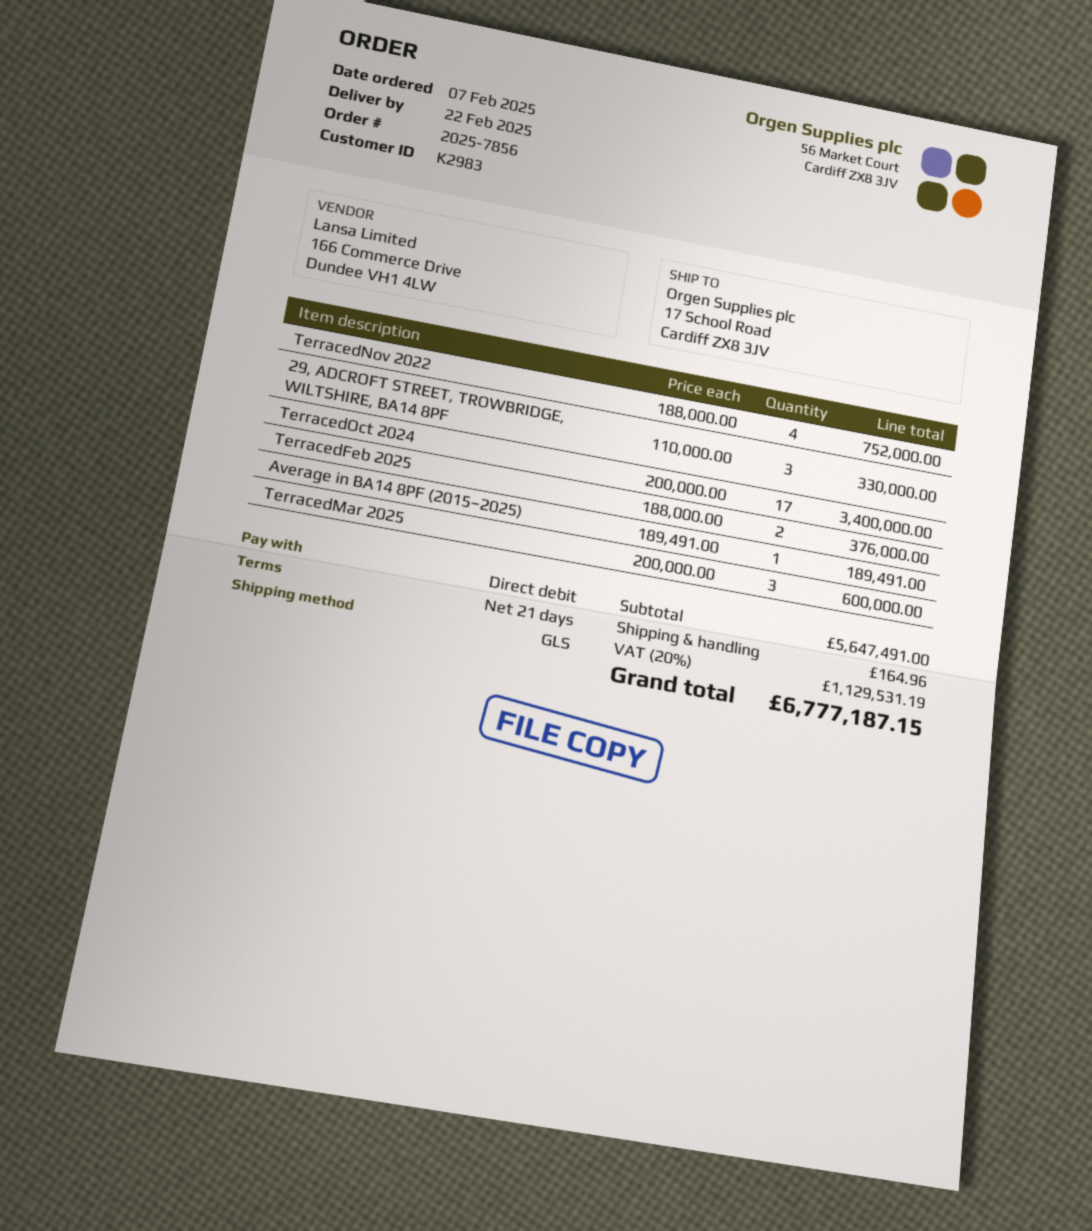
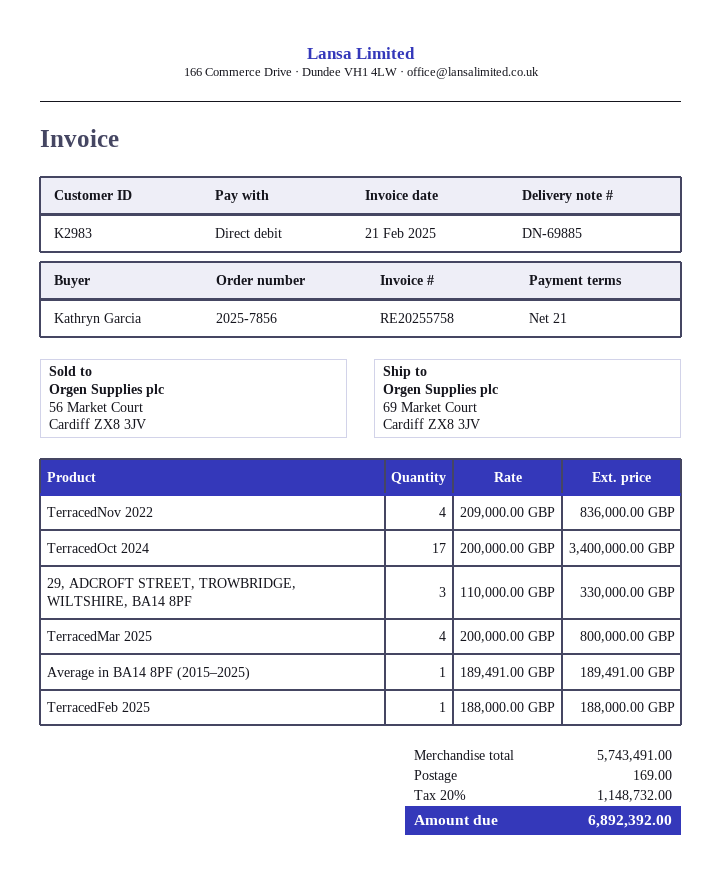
ship to: 17 School Road, Cardiff ZX8 3JV -> 69 Market Court, Cardiff ZX8 3JV
TerracedNov 2022: 4 x 188000.00 = 752000.00 -> 4 x 209000.00 = 836000.00
TerracedFeb 2025: 2 x 188000.00 = 376000.00 -> 1 x 188000.00 = 188000.00
TerracedMar 2025: 3 x 200000.00 = 600000.00 -> 4 x 200000.00 = 800000.00
subtotal: 5647491.00 -> 5743491.00
shipping: 164.96 -> 169.00
tax: 20% = 1129531.19 -> 20% = 1148732.00
total: 6777187.15 -> 6892392.00

